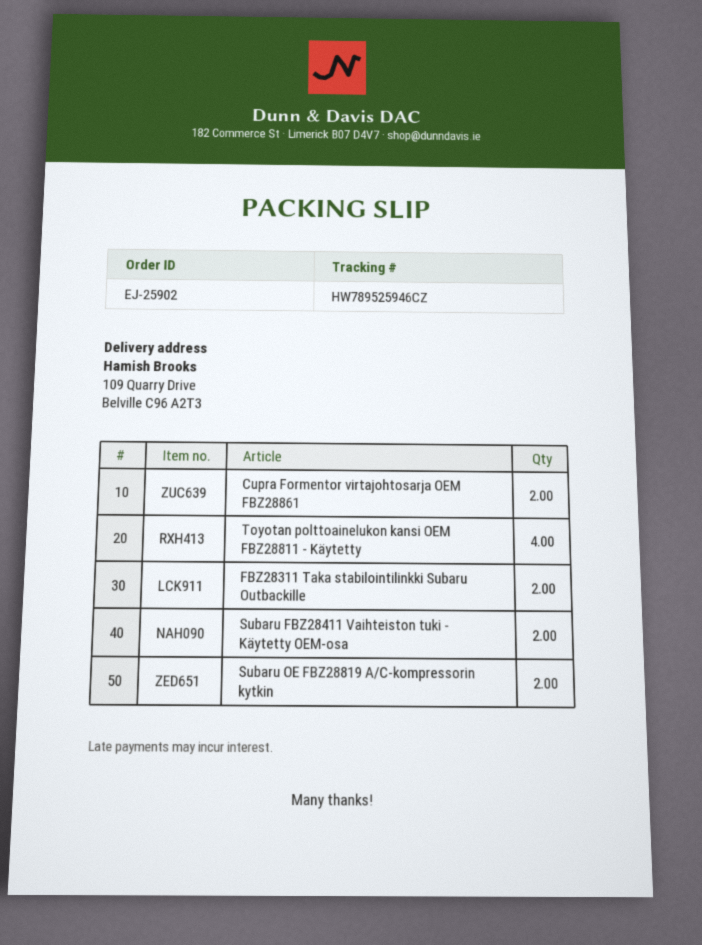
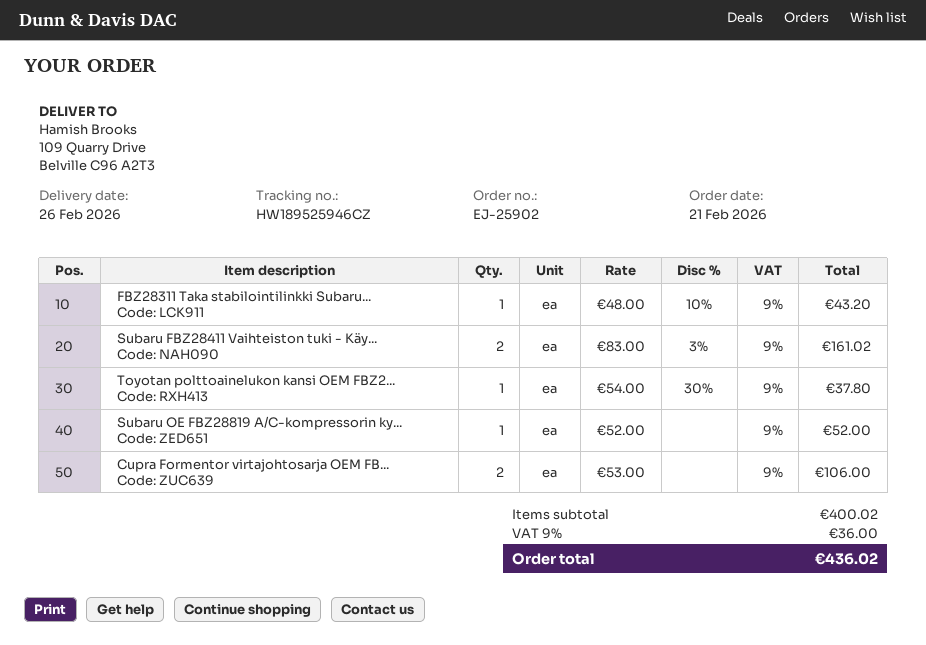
tracking number: HW789525946CZ -> HW189525946CZ
Toyotan polttoainelukon kansi OEM FBZ28811 - Käytetty: 4 -> 1
FBZ28311 Taka stabilointilinkki Subaru Outbackille: 2 -> 1
Subaru OE FBZ28819 A/C-kompressorin kytkin: 2 -> 1

